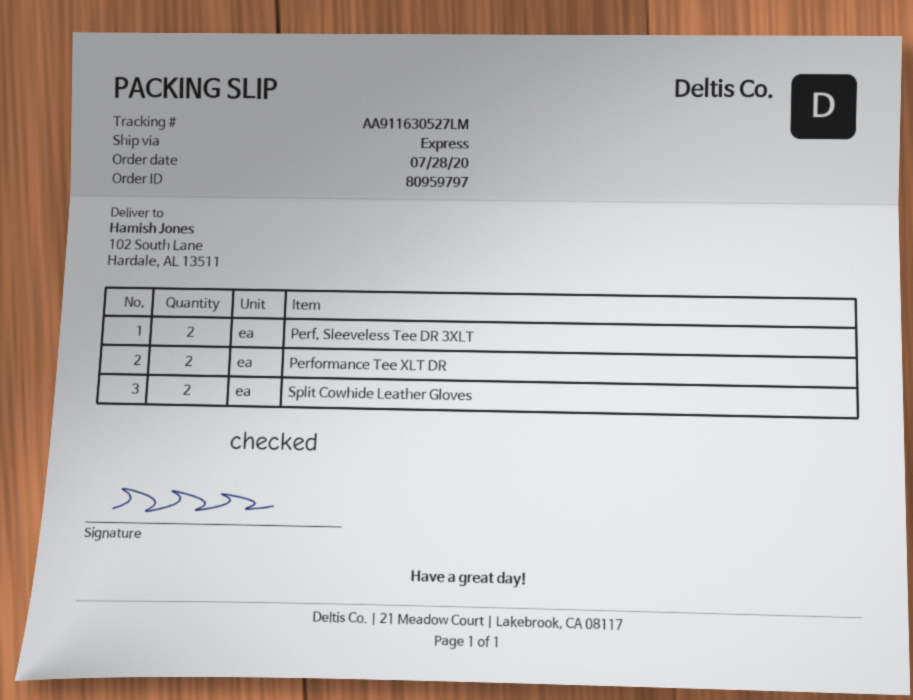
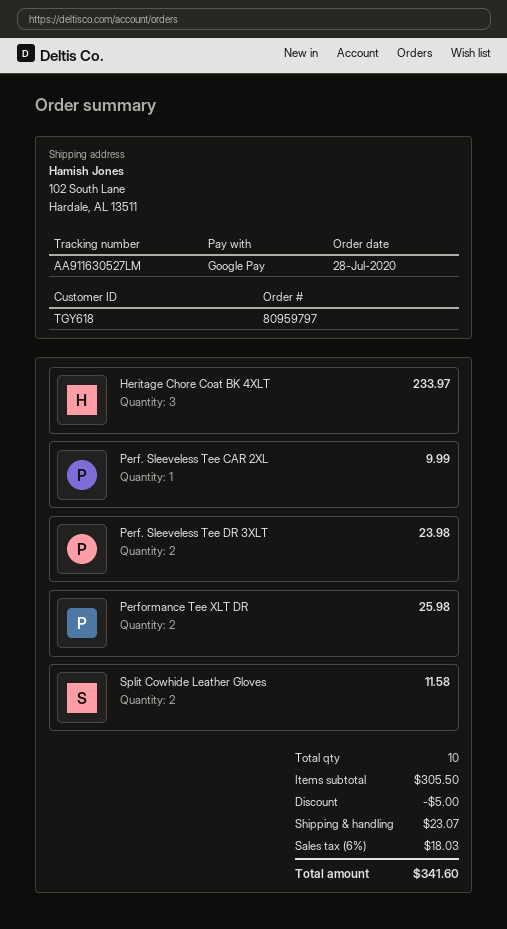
Heritage Chore Coat BK 4XLT: none -> 3
Perf. Sleeveless Tee CAR 2XL: none -> 1

